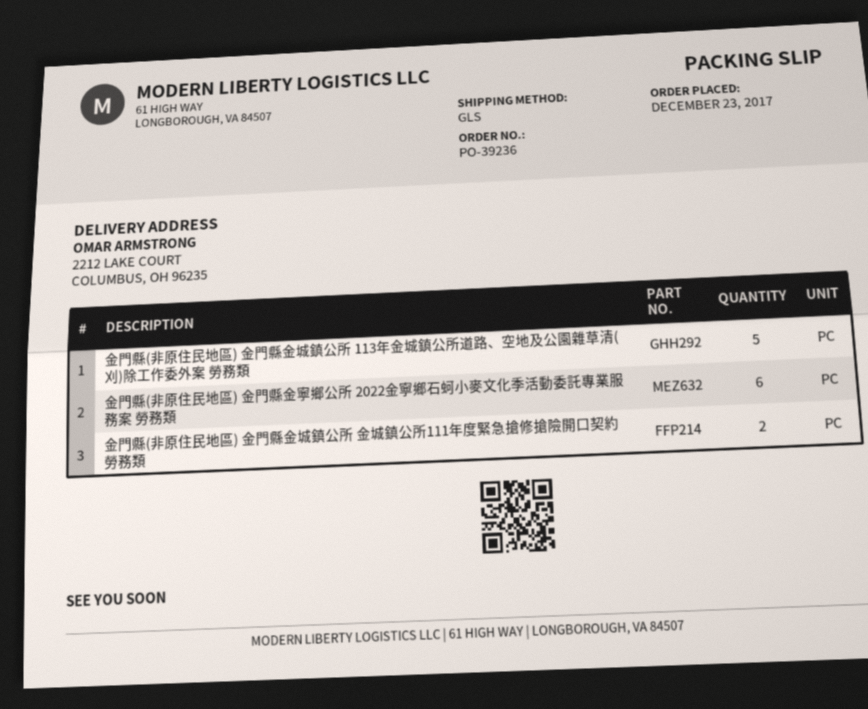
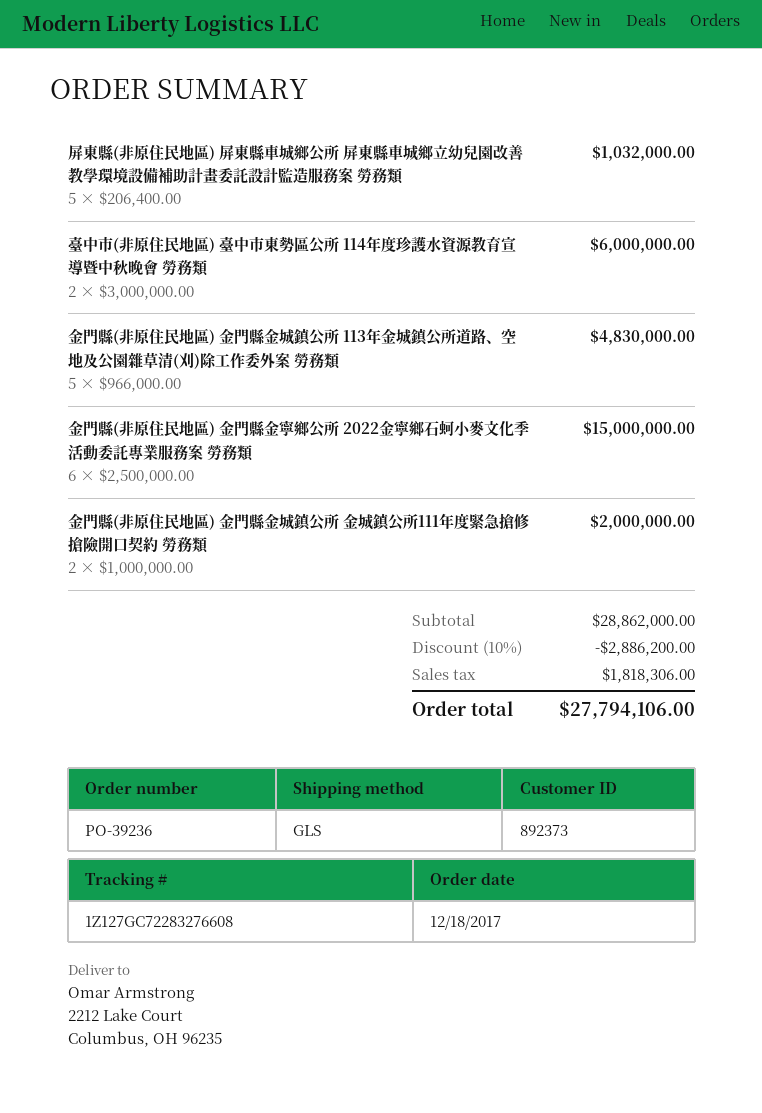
order date: 2017-12-23 -> 2017-12-18
屏東縣(非原住民地區) 屏東縣車城鄉公所 屏東縣車城鄉立幼兒園改善教學環境設備補助計畫委託設計監造服務案 勞務類: none -> 5
臺中市(非原住民地區) 臺中市東勢區公所 114年度珍護水資源教育宣導暨中秋晚會 勞務類: none -> 2

